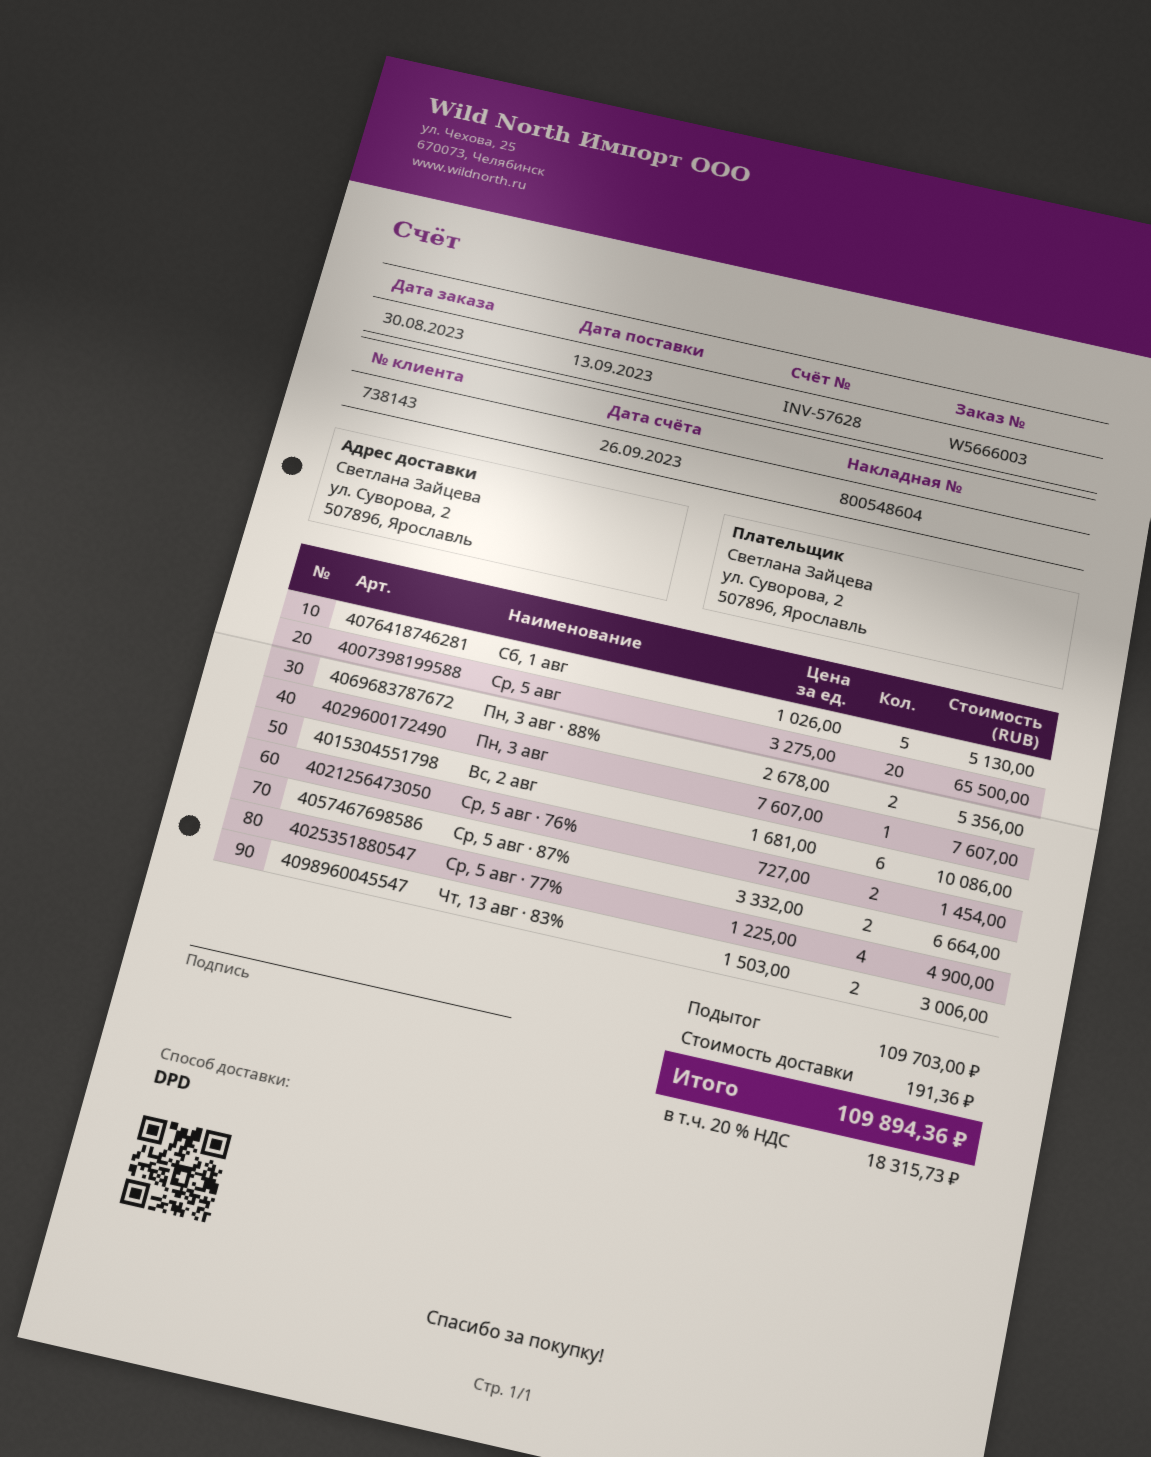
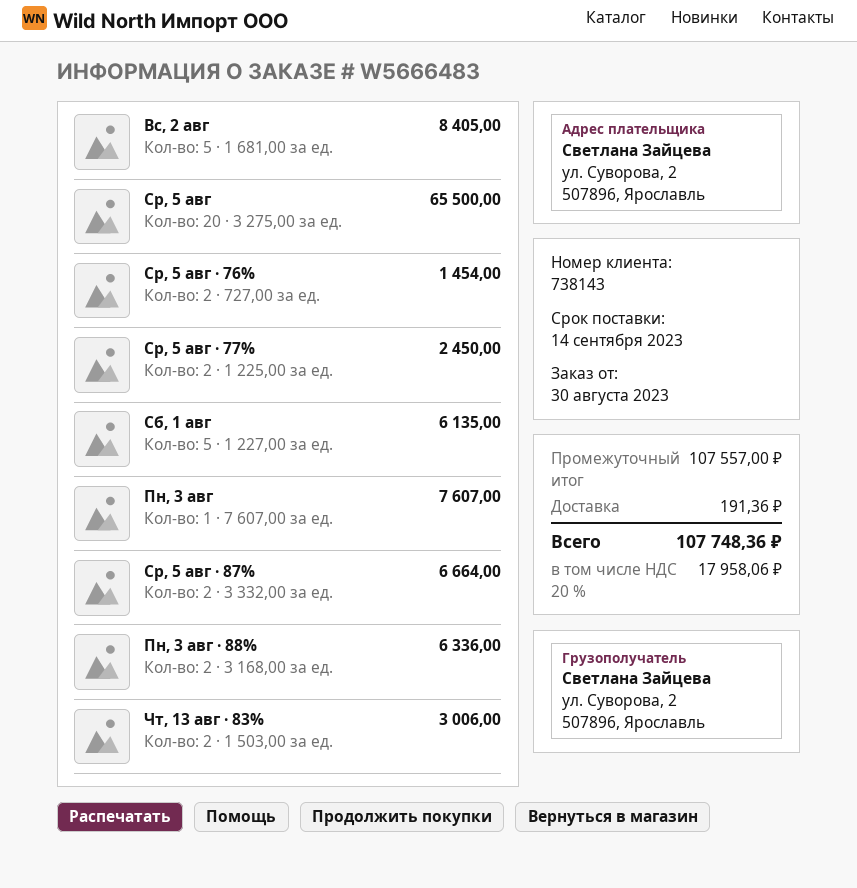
order number: W5666003 -> W5666483
delivery date: 2023-09-13 -> 2023-09-14
Сб, 1 авг: 5 x 1026.00 = 5130.00 -> 5 x 1227.00 = 6135.00
Пн, 3 авг · 88%: 2 x 2678.00 = 5356.00 -> 2 x 3168.00 = 6336.00
Вс, 2 авг: 6 x 1681.00 = 10086.00 -> 5 x 1681.00 = 8405.00
Ср, 5 авг · 77%: 4 x 1225.00 = 4900.00 -> 2 x 1225.00 = 2450.00
subtotal: 109703.00 -> 107557.00
tax: 20% = 18315.73 -> 20% = 17958.06
total: 109894.36 -> 107748.36

